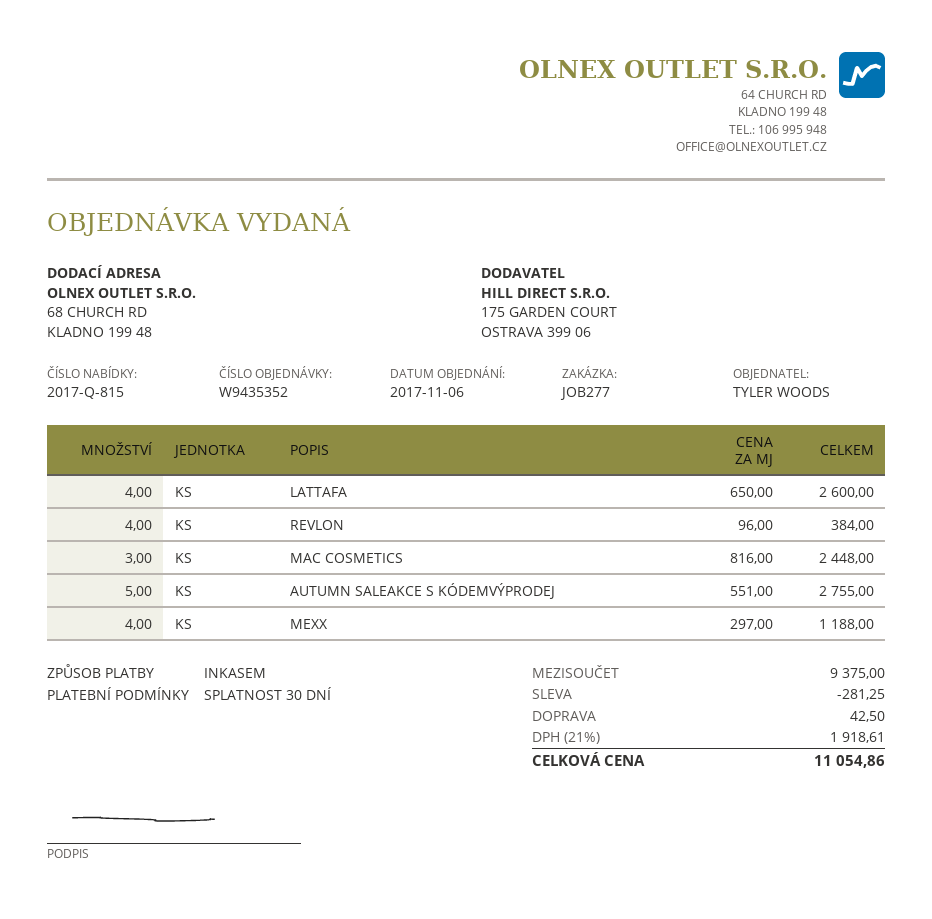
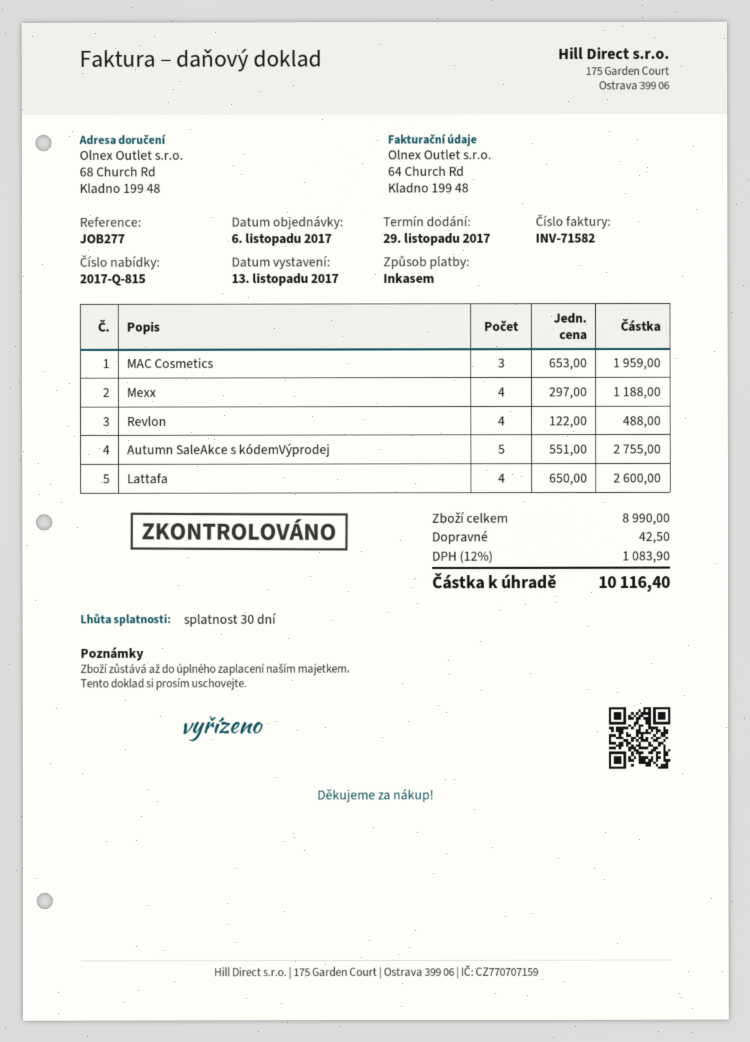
REVLON: 4 x 96.00 = 384.00 -> 4 x 122.00 = 488.00
MAC COSMETICS: 3 x 816.00 = 2448.00 -> 3 x 653.00 = 1959.00
subtotal: 9375.00 -> 8990.00
discount: 281.25 -> none
tax: 21% = 1918.61 -> 12% = 1083.90
total: 11054.86 -> 10116.40

